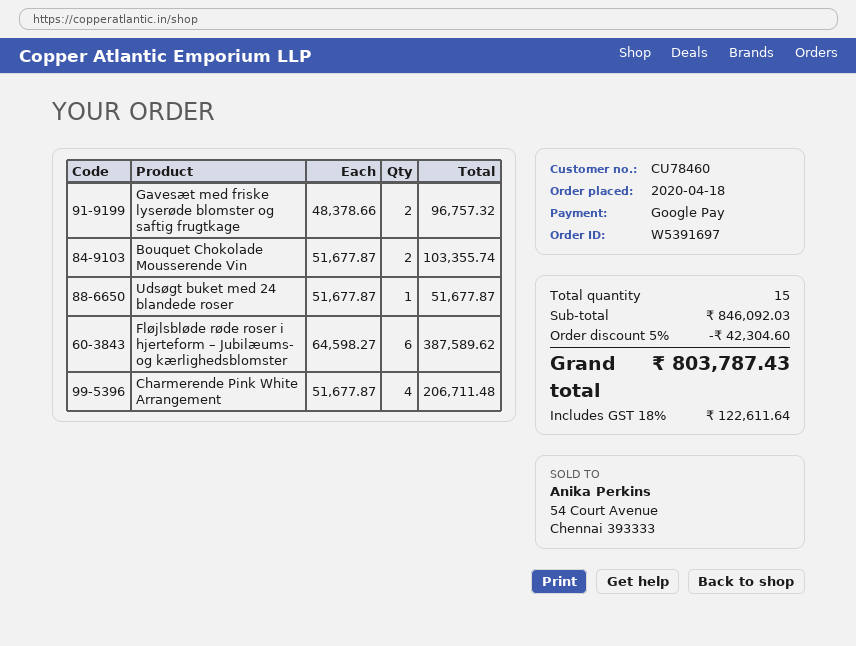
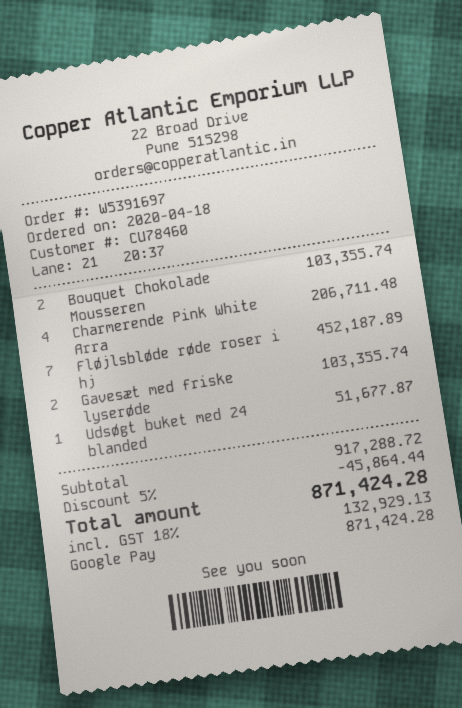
Gavesæt med friske lyserøde blomster og saftig frugtkage: 2 for 96757.32 -> 2 for 103355.74
Fløjlsbløde røde roser i hjerteform – Jubilæums- og kærlighedsblomster: 6 for 387589.62 -> 7 for 452187.89
subtotal: 846092.03 -> 917288.72
discount: 5% = 42304.60 -> 5% = 45864.44
tax: 18% = 122611.64 -> 18% = 132929.13
total: 803787.43 -> 871424.28

